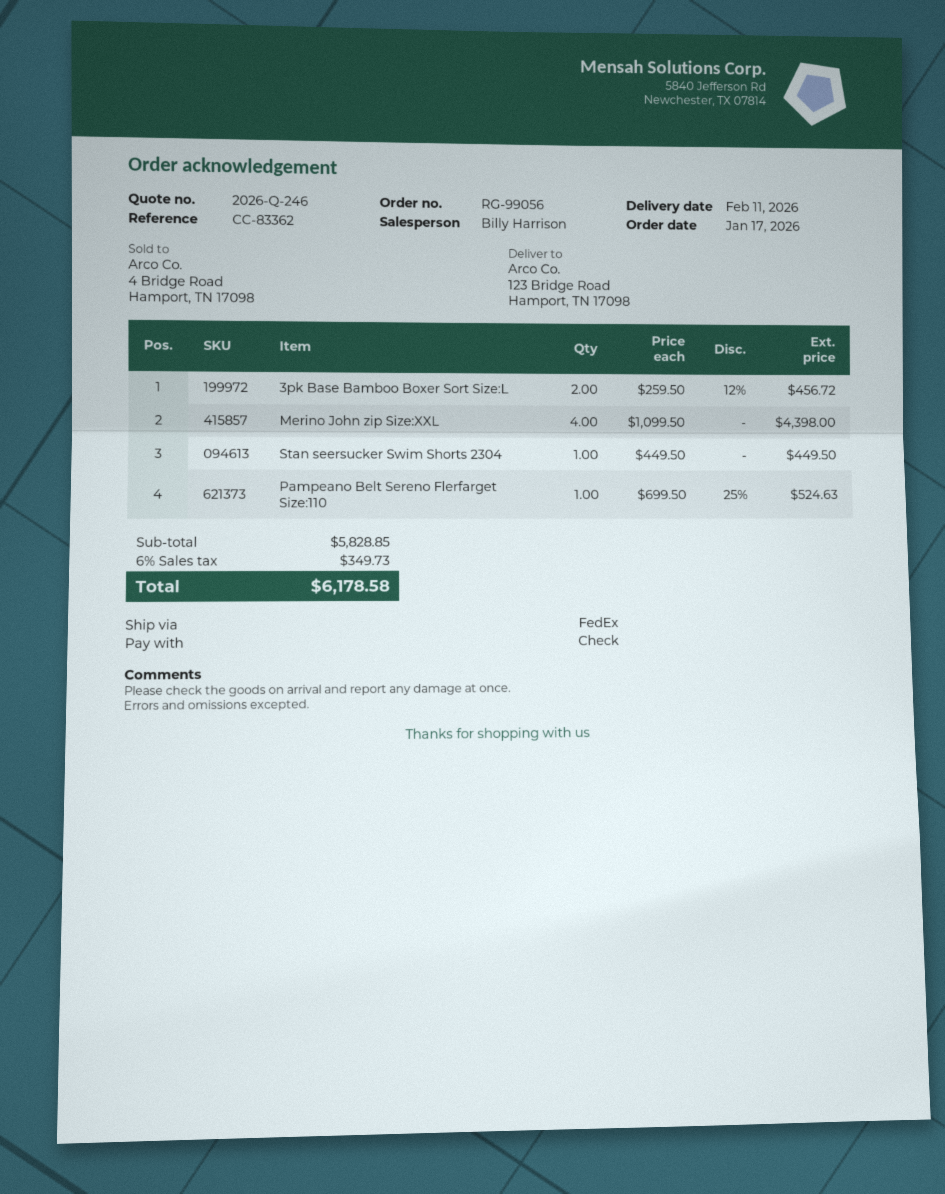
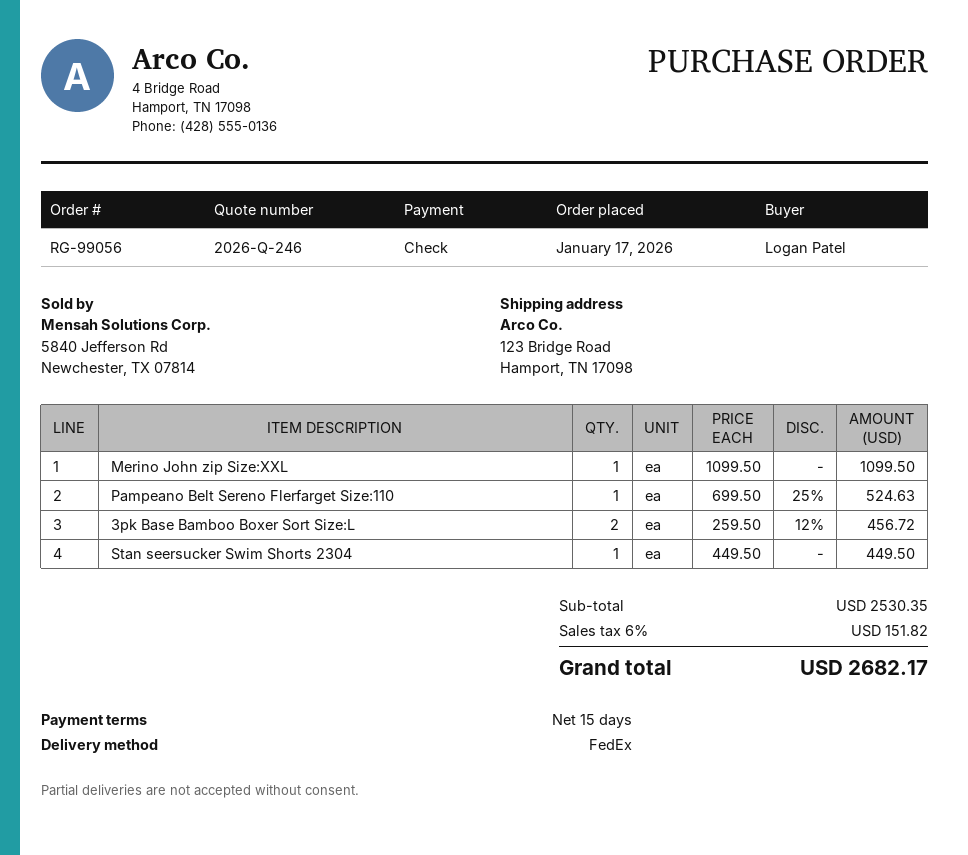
Merino John zip Size:XXL: 4 x 1099.50 = 4398.00 -> 1 x 1099.50 = 1099.50
subtotal: 5828.85 -> 2530.35
tax: 6% = 349.73 -> 6% = 151.82
total: 6178.58 -> 2682.17

